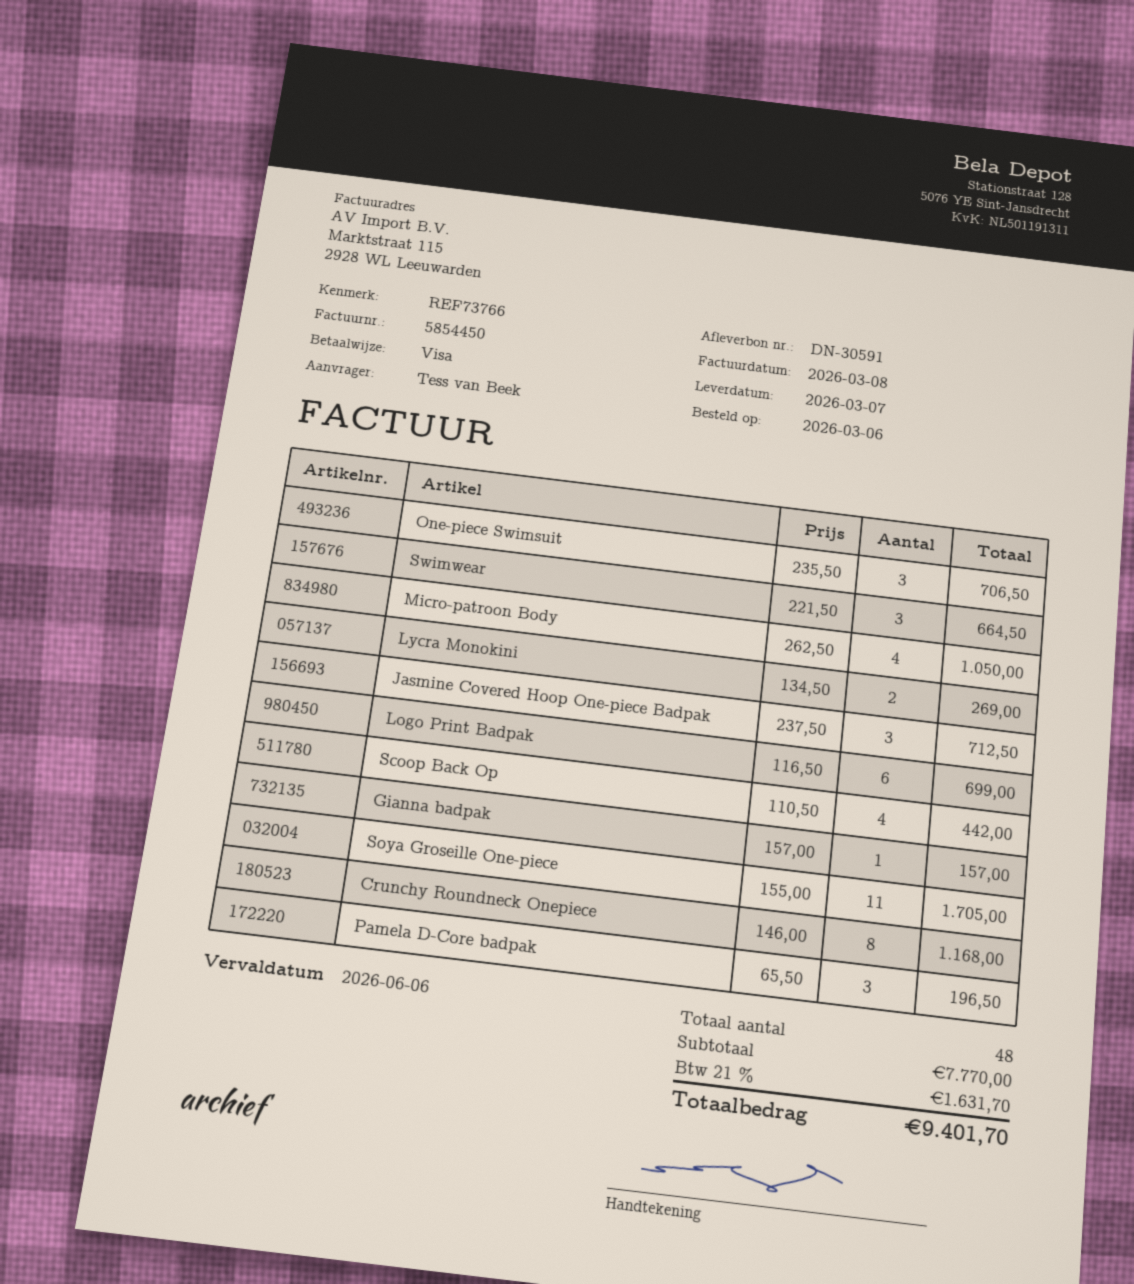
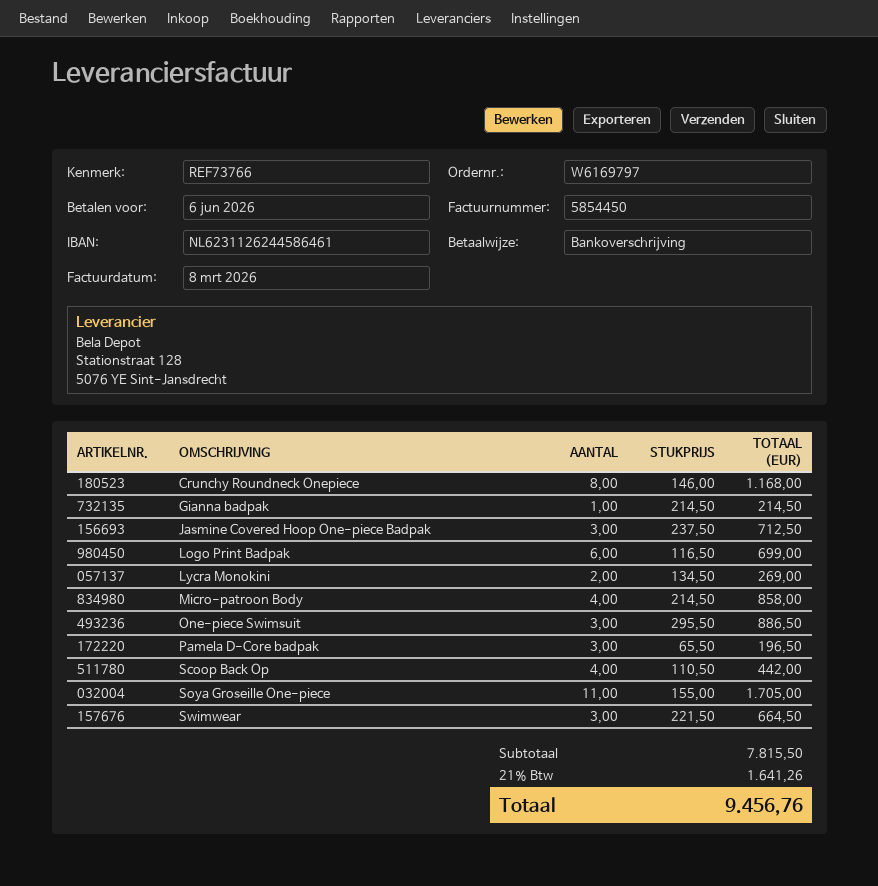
payment method: Visa -> bank transfer
One-piece Swimsuit: 3 x 235.50 = 706.50 -> 3 x 295.50 = 886.50
Micro-patroon Body: 4 x 262.50 = 1050.00 -> 4 x 214.50 = 858.00
Gianna badpak: 1 x 157.00 = 157.00 -> 1 x 214.50 = 214.50
subtotal: 7770.00 -> 7815.50
tax: 21% = 1631.70 -> 21% = 1641.26
total: 9401.70 -> 9456.76

